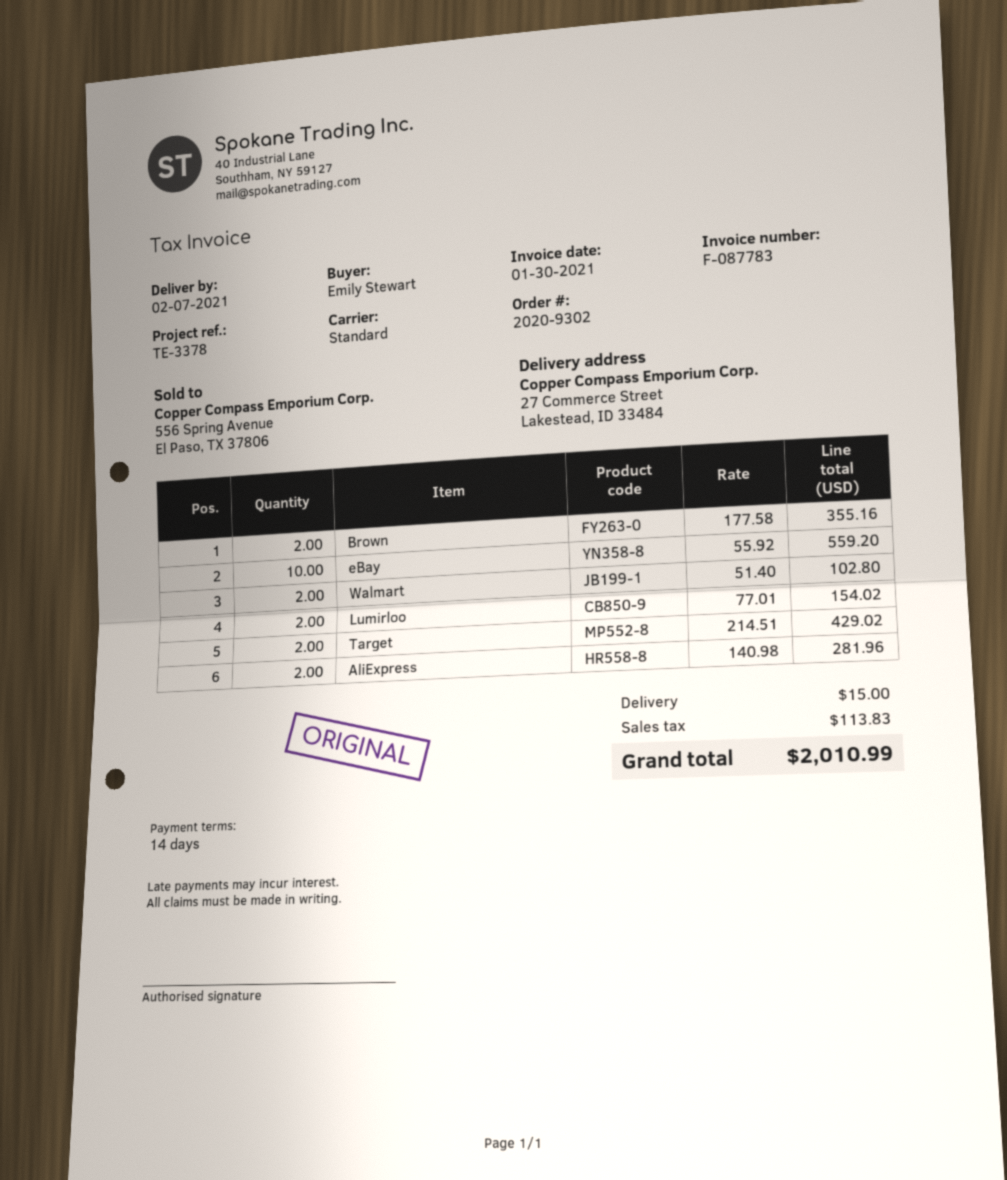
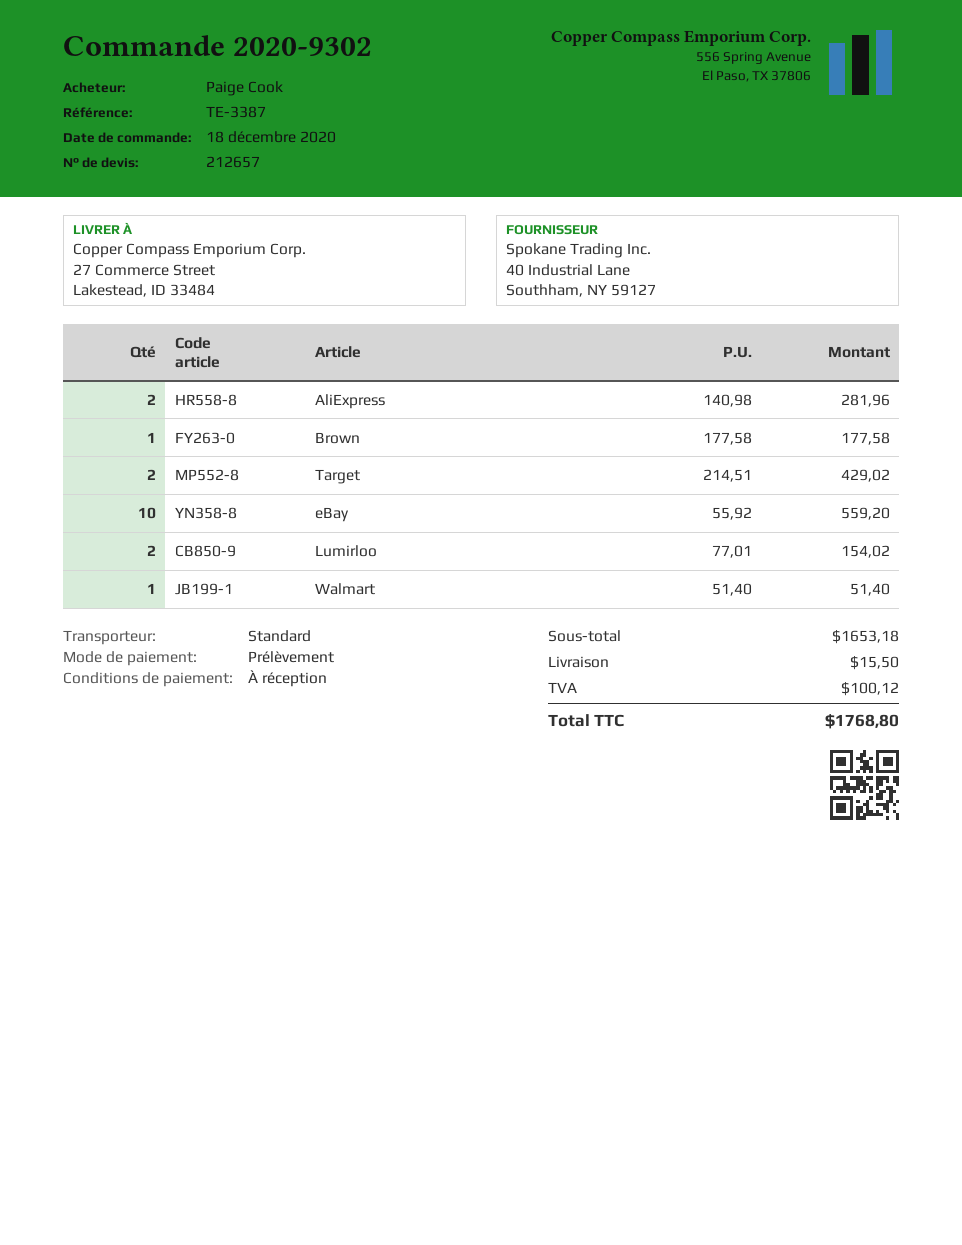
payment terms: 14 days -> on receipt
reference: TE-3378 -> TE-3387
ordered by: Emily Stewart -> Paige Cook
Brown: 2 x 177.58 = 355.16 -> 1 x 177.58 = 177.58
Walmart: 2 x 51.40 = 102.80 -> 1 x 51.40 = 51.40
shipping: 15.00 -> 15.50
tax: 113.83 -> 100.12
total: 2010.99 -> 1768.80

